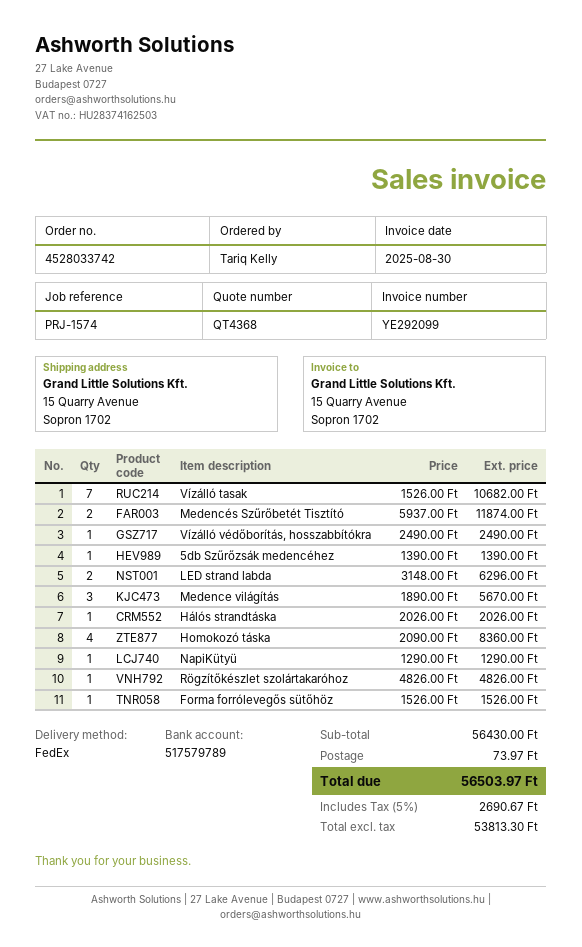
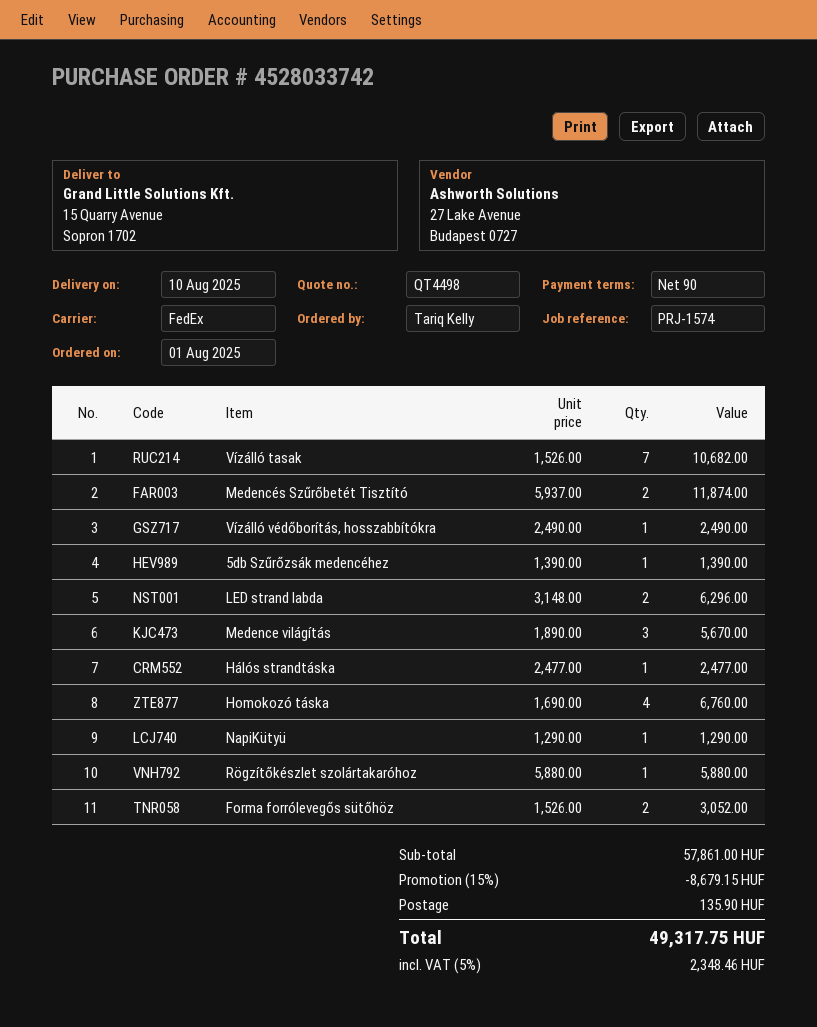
quote number: QT4368 -> QT4498
Hálós strandtáska: 1 x 2026.00 = 2026.00 -> 1 x 2477.00 = 2477.00
Homokozó táska: 4 x 2090.00 = 8360.00 -> 4 x 1690.00 = 6760.00
Rögzítőkészlet szolártakaróhoz: 1 x 4826.00 = 4826.00 -> 1 x 5880.00 = 5880.00
Forma forrólevegős sütőhöz: 1 x 1526.00 = 1526.00 -> 2 x 1526.00 = 3052.00
subtotal: 56430.00 -> 57861.00
discount: none -> 15% = 8679.15
shipping: 73.97 -> 135.90
tax: 5% = 2690.67 -> 5% = 2348.46
total: 56503.97 -> 49317.75

